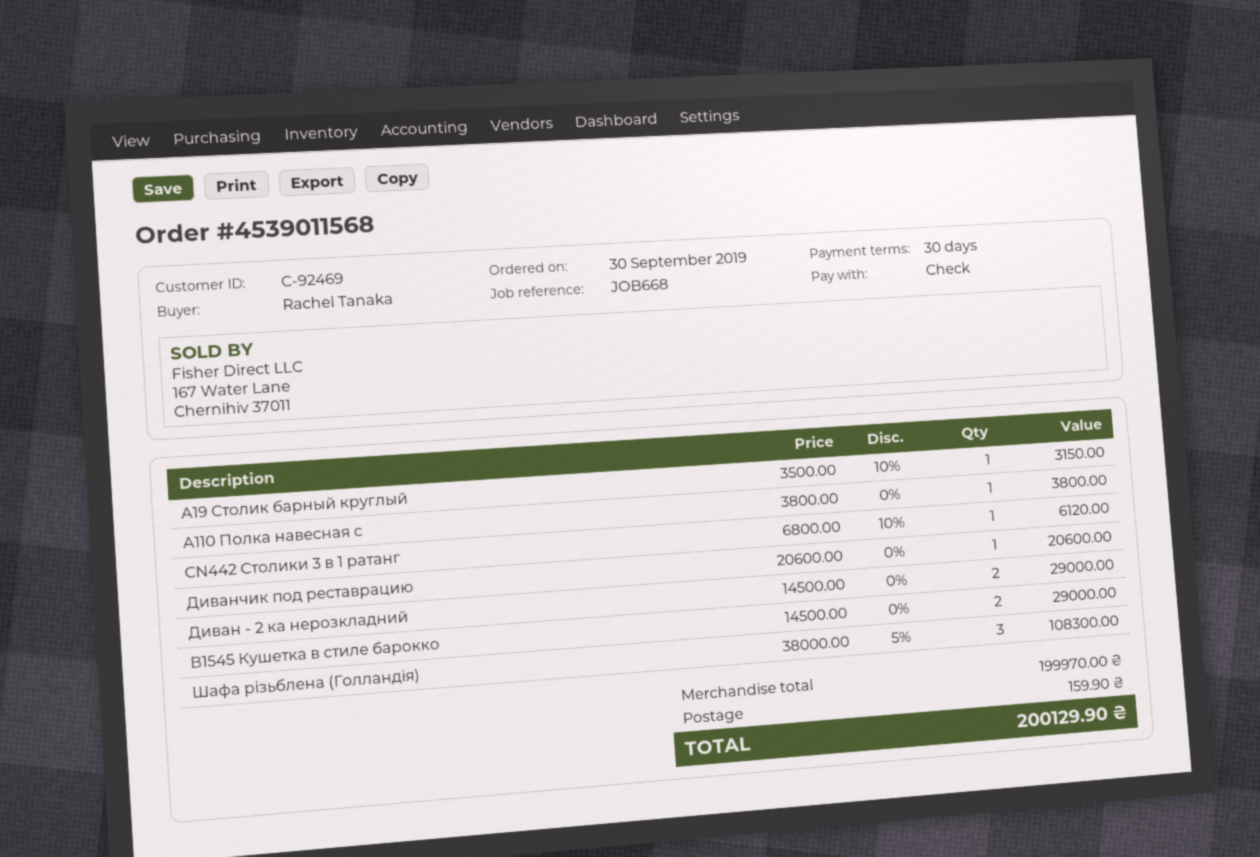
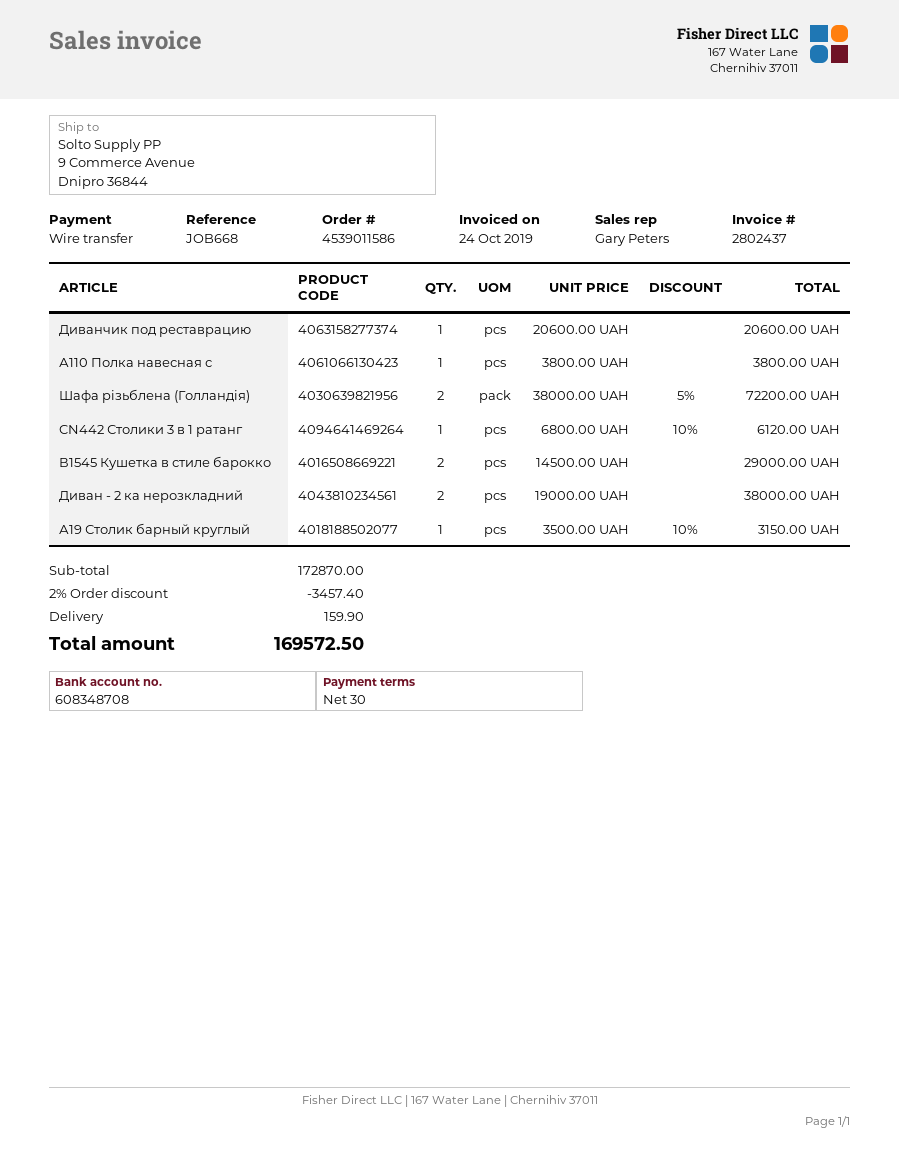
order number: 4539011568 -> 4539011586
payment method: cheque -> bank transfer
Диван - 2 ка нерозкладний: 2 x 14500.00 = 29000.00 -> 2 x 19000.00 = 38000.00
Шафа різьблена (Голландія): 3 x 38000.00 - 5% = 108300.00 -> 2 x 38000.00 - 5% = 72200.00
subtotal: 199970.00 -> 172870.00
discount: none -> 2% = 3457.40
total: 200129.90 -> 169572.50

